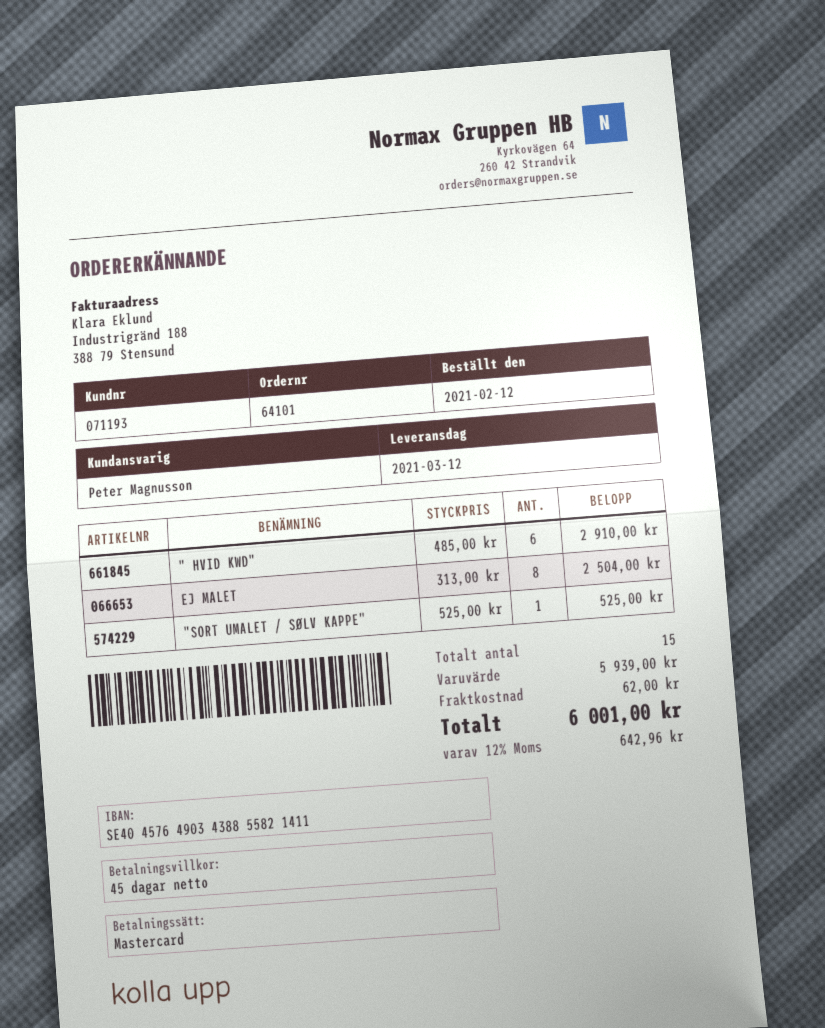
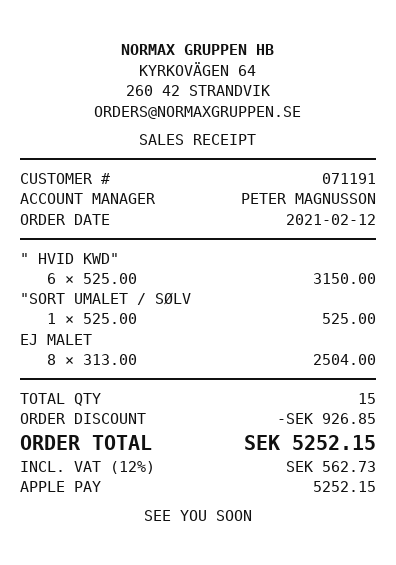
customer number: 071193 -> 071191
payment method: Mastercard -> Apple Pay
" HVID KWD": 6 x 485.00 = 2910.00 -> 6 x 525.00 = 3150.00
discount: none -> 926.85
shipping: 62.00 -> none
tax: 12% = 642.96 -> 12% = 562.73
total: 6001.00 -> 5252.15

